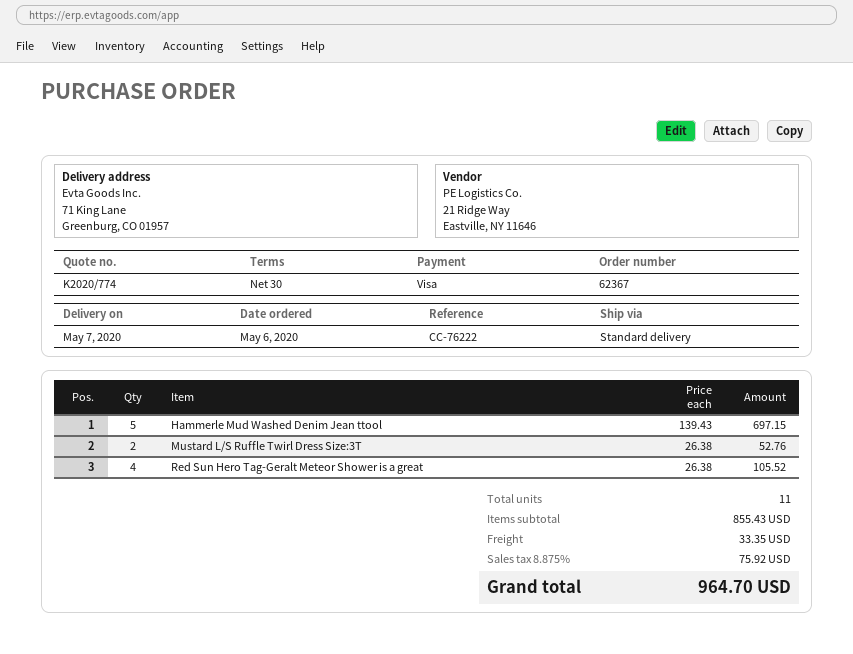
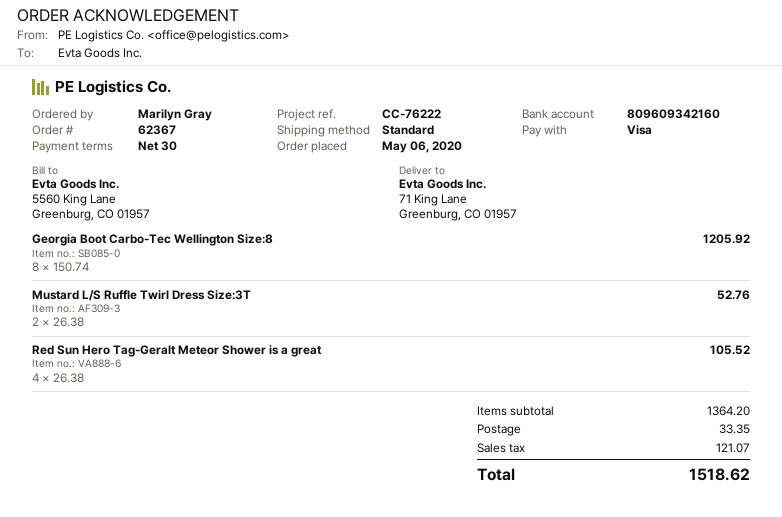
Hammerle Mud Washed Denim Jean ttool: 5 x 139.43 = 697.15 -> none
Georgia Boot Carbo-Tec Wellington Size:8: none -> 8 x 150.74 = 1205.92
subtotal: 855.43 -> 1364.20
tax: 75.92 -> 121.07
total: 964.70 -> 1518.62

